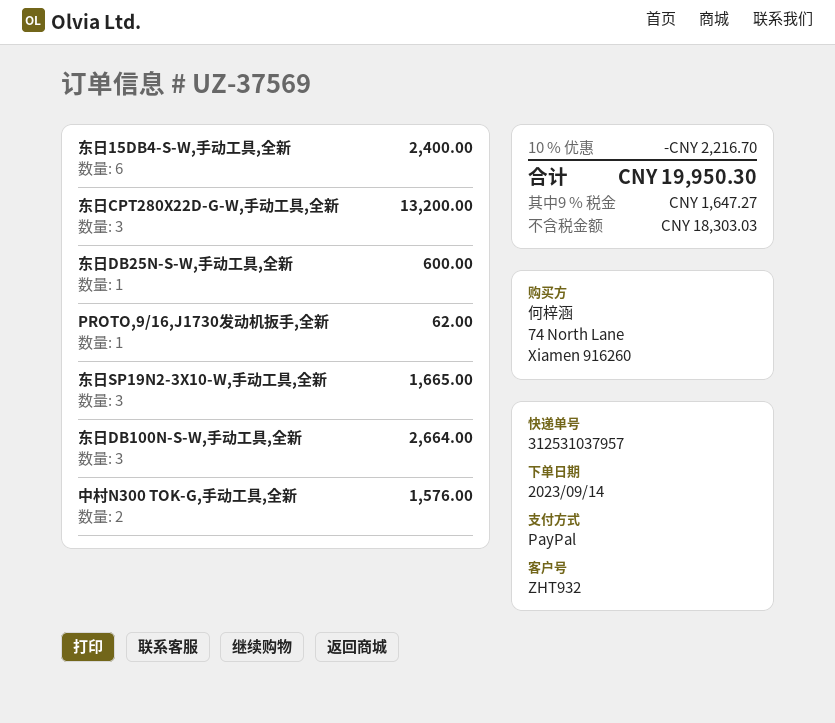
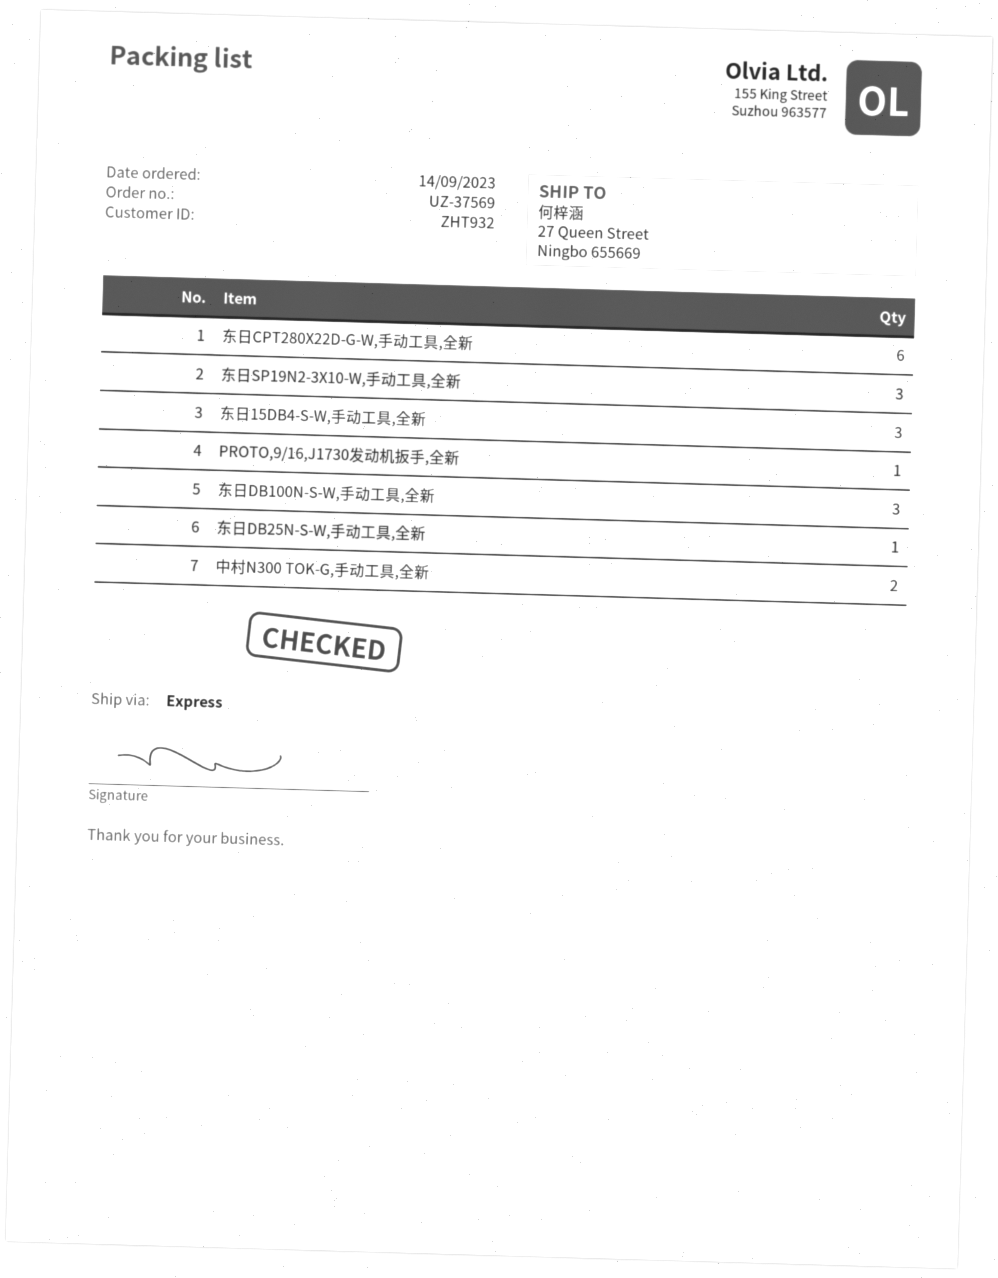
东日15DB4-S-W,手动工具,全新: 6 -> 3
东日CPT280X22D-G-W,手动工具,全新: 3 -> 6

